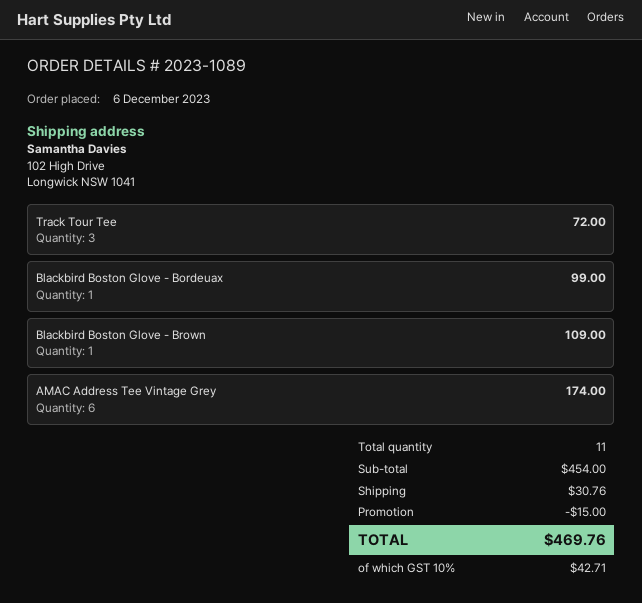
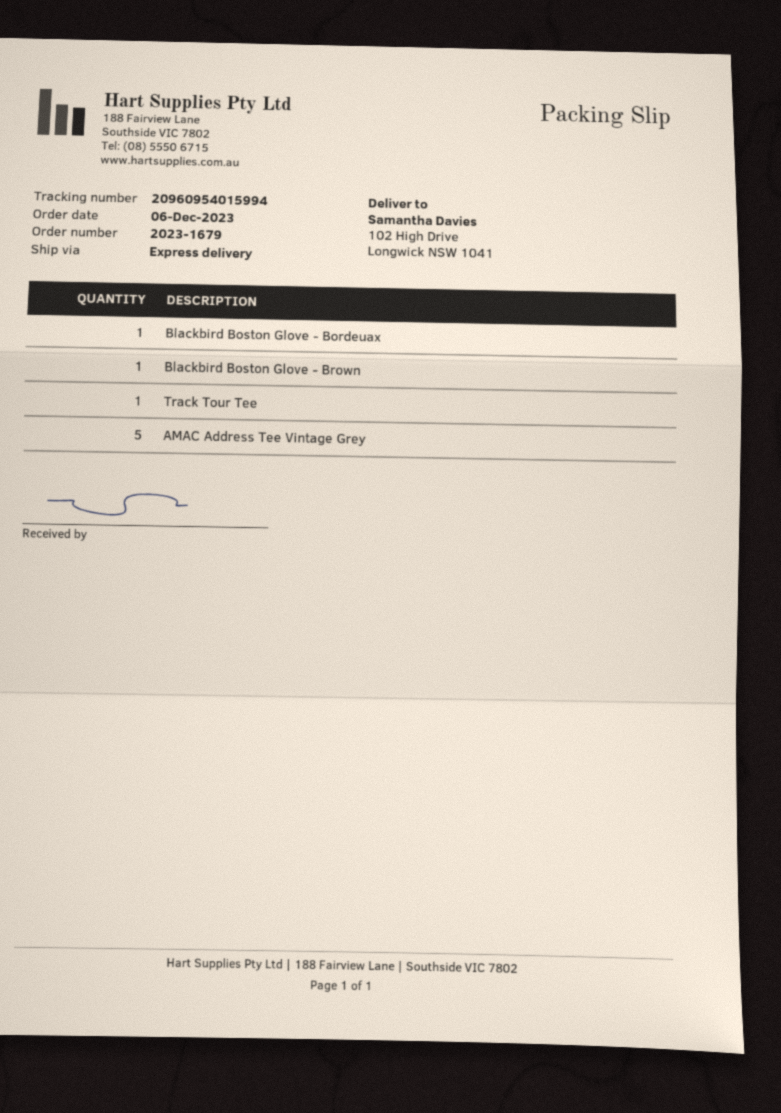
order number: 2023-1089 -> 2023-1679
Track Tour Tee: 3 -> 1
AMAC Address Tee Vintage Grey: 6 -> 5

